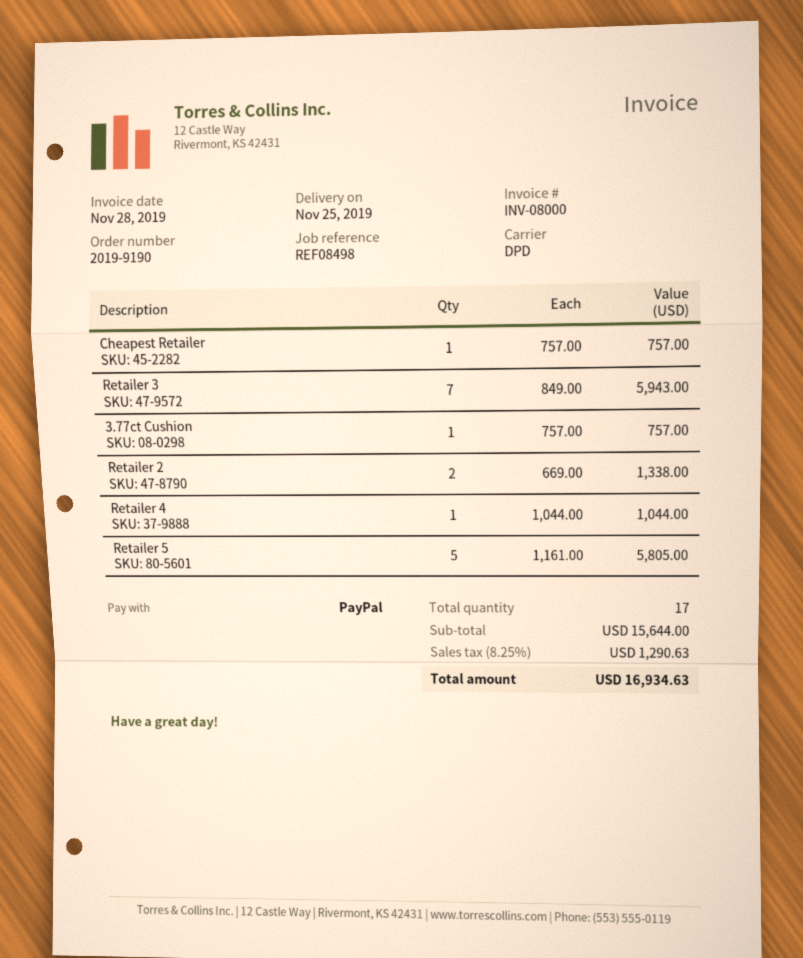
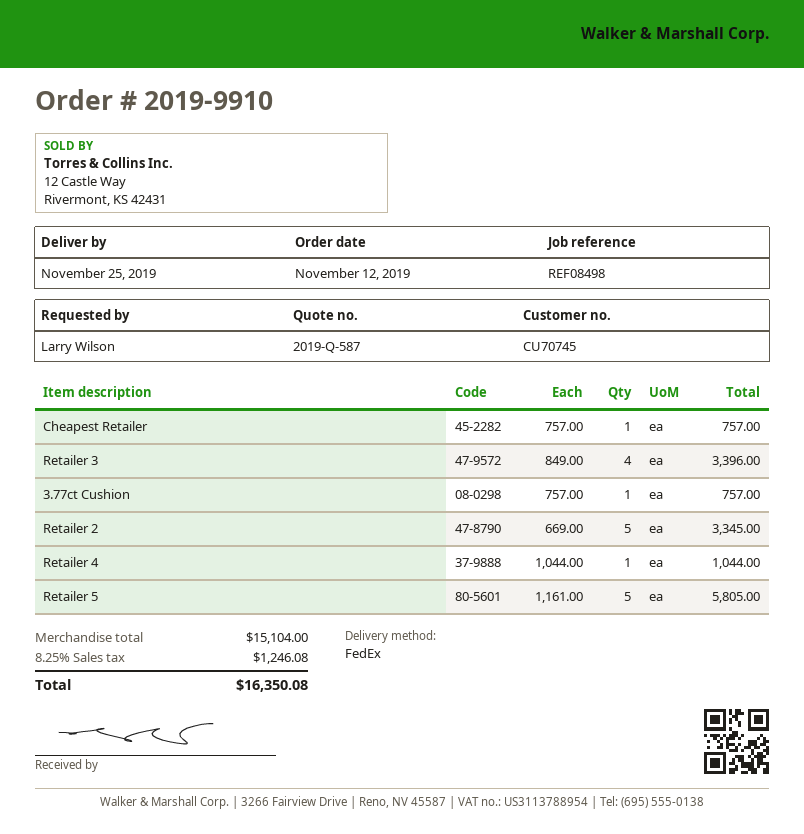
order number: 2019-9190 -> 2019-9910
shipping method: DPD -> FedEx
Retailer 3: 7 x 849.00 = 5943.00 -> 4 x 849.00 = 3396.00
Retailer 2: 2 x 669.00 = 1338.00 -> 5 x 669.00 = 3345.00
subtotal: 15644.00 -> 15104.00
tax: 8.25% = 1290.63 -> 8.25% = 1246.08
total: 16934.63 -> 16350.08

